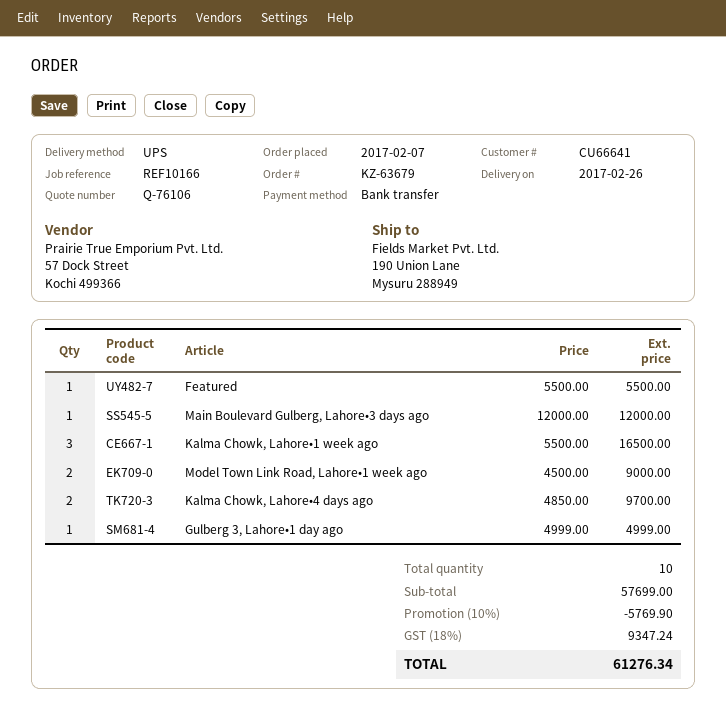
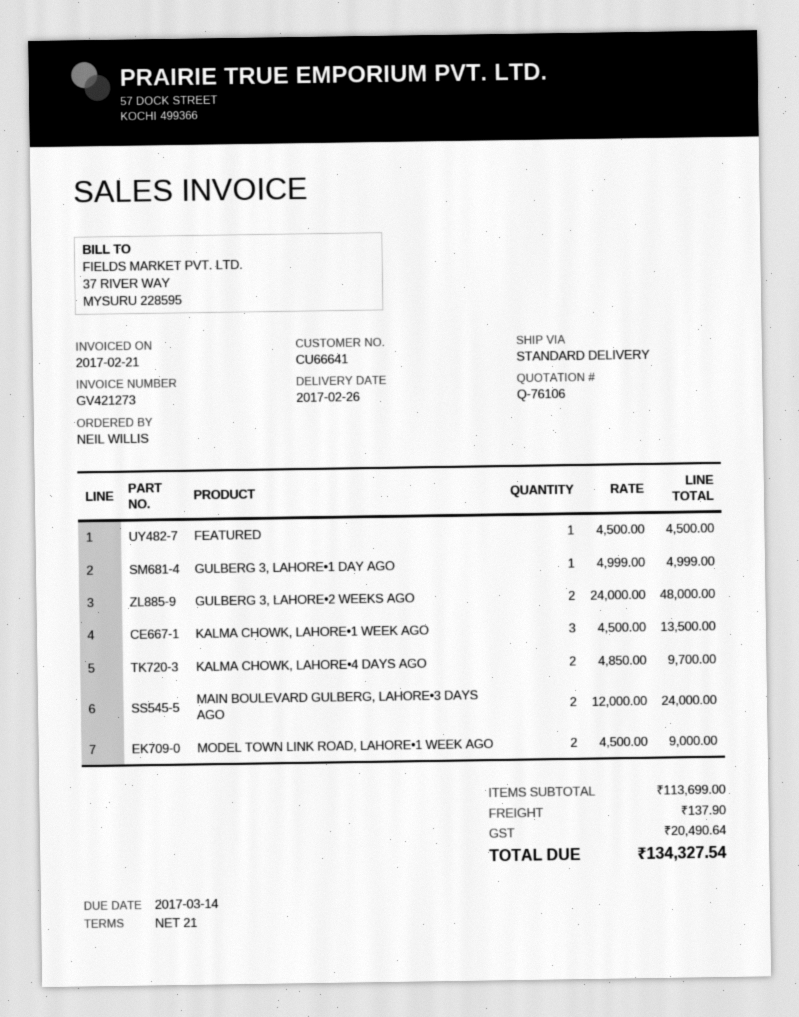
shipping method: UPS -> standard
Featured: 1 x 5500.00 = 5500.00 -> 1 x 4500.00 = 4500.00
Main Boulevard Gulberg, Lahore•3 days ago: 1 x 12000.00 = 12000.00 -> 2 x 12000.00 = 24000.00
Kalma Chowk, Lahore•1 week ago: 3 x 5500.00 = 16500.00 -> 3 x 4500.00 = 13500.00
GULBERG 3, LAHORE•2 WEEKS AGO: none -> 2 x 24000.00 = 48000.00
subtotal: 57699.00 -> 113699.00
discount: 10% = 5769.90 -> none
shipping: none -> 137.90
tax: 9347.24 -> 20490.64
total: 61276.34 -> 134327.54

